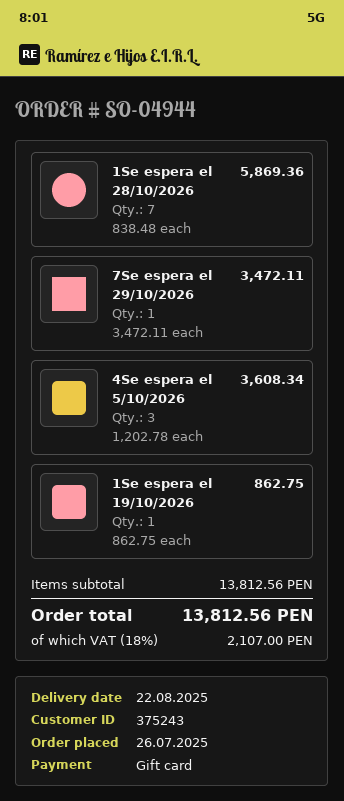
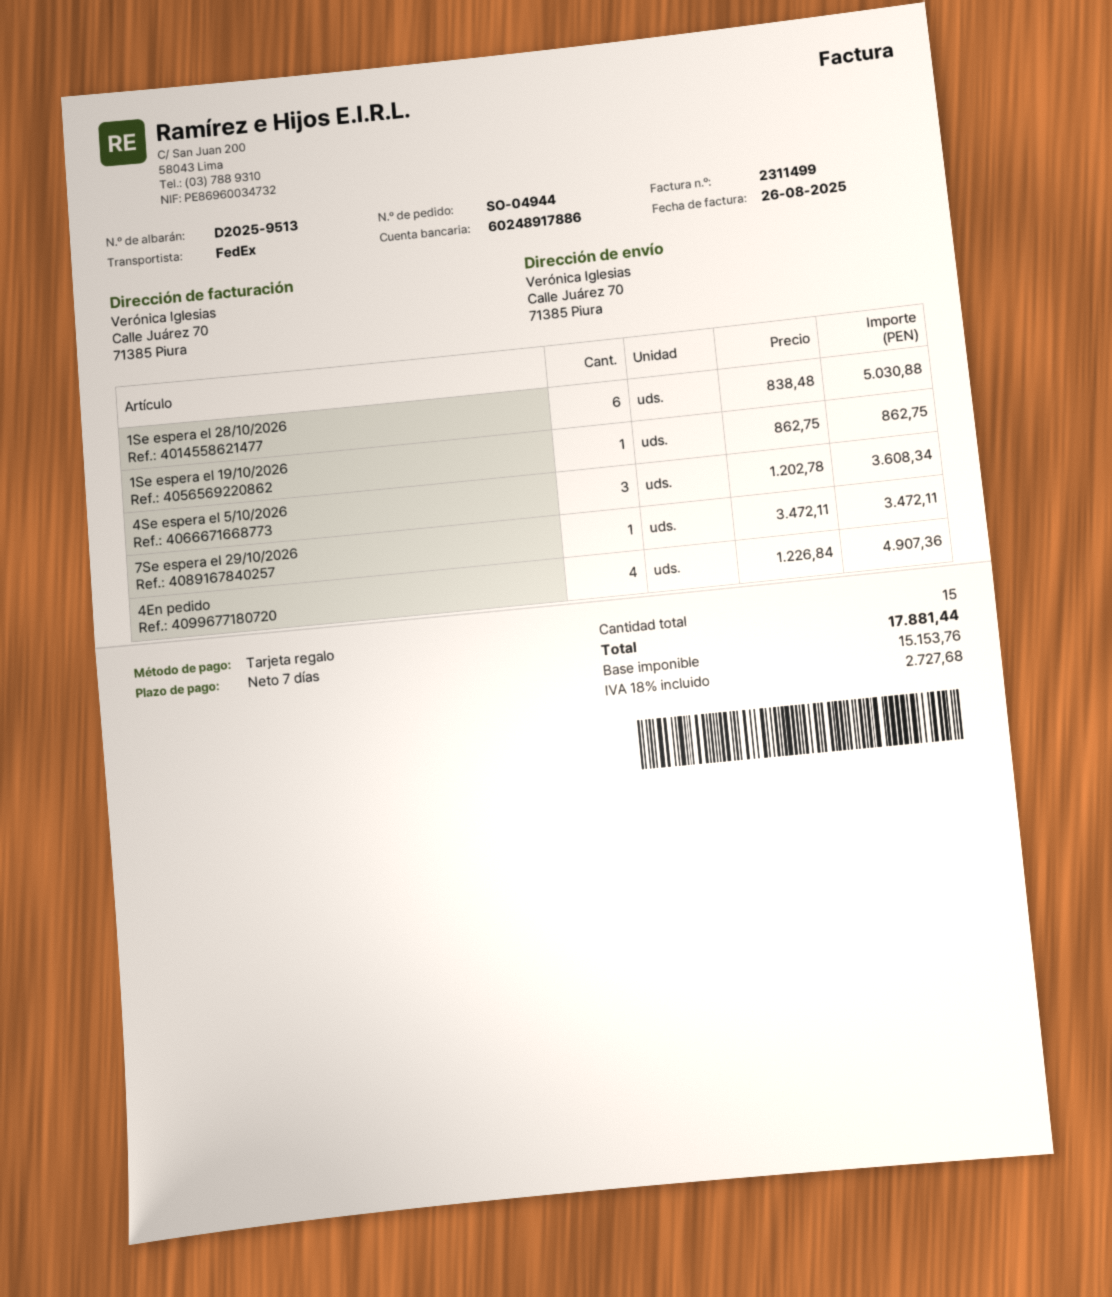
1Se espera el 28/10/2026: 7 x 838.48 = 5869.36 -> 6 x 838.48 = 5030.88
4En pedido: none -> 4 x 1226.84 = 4907.36
tax: 18% = 2107.00 -> 18% = 2727.68
total: 13812.56 -> 17881.44

